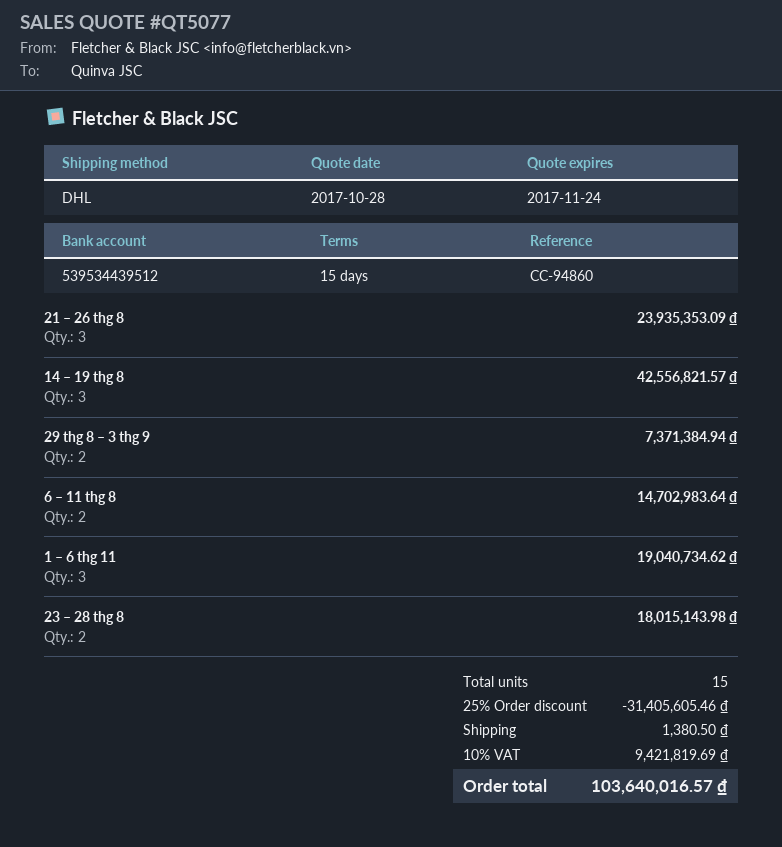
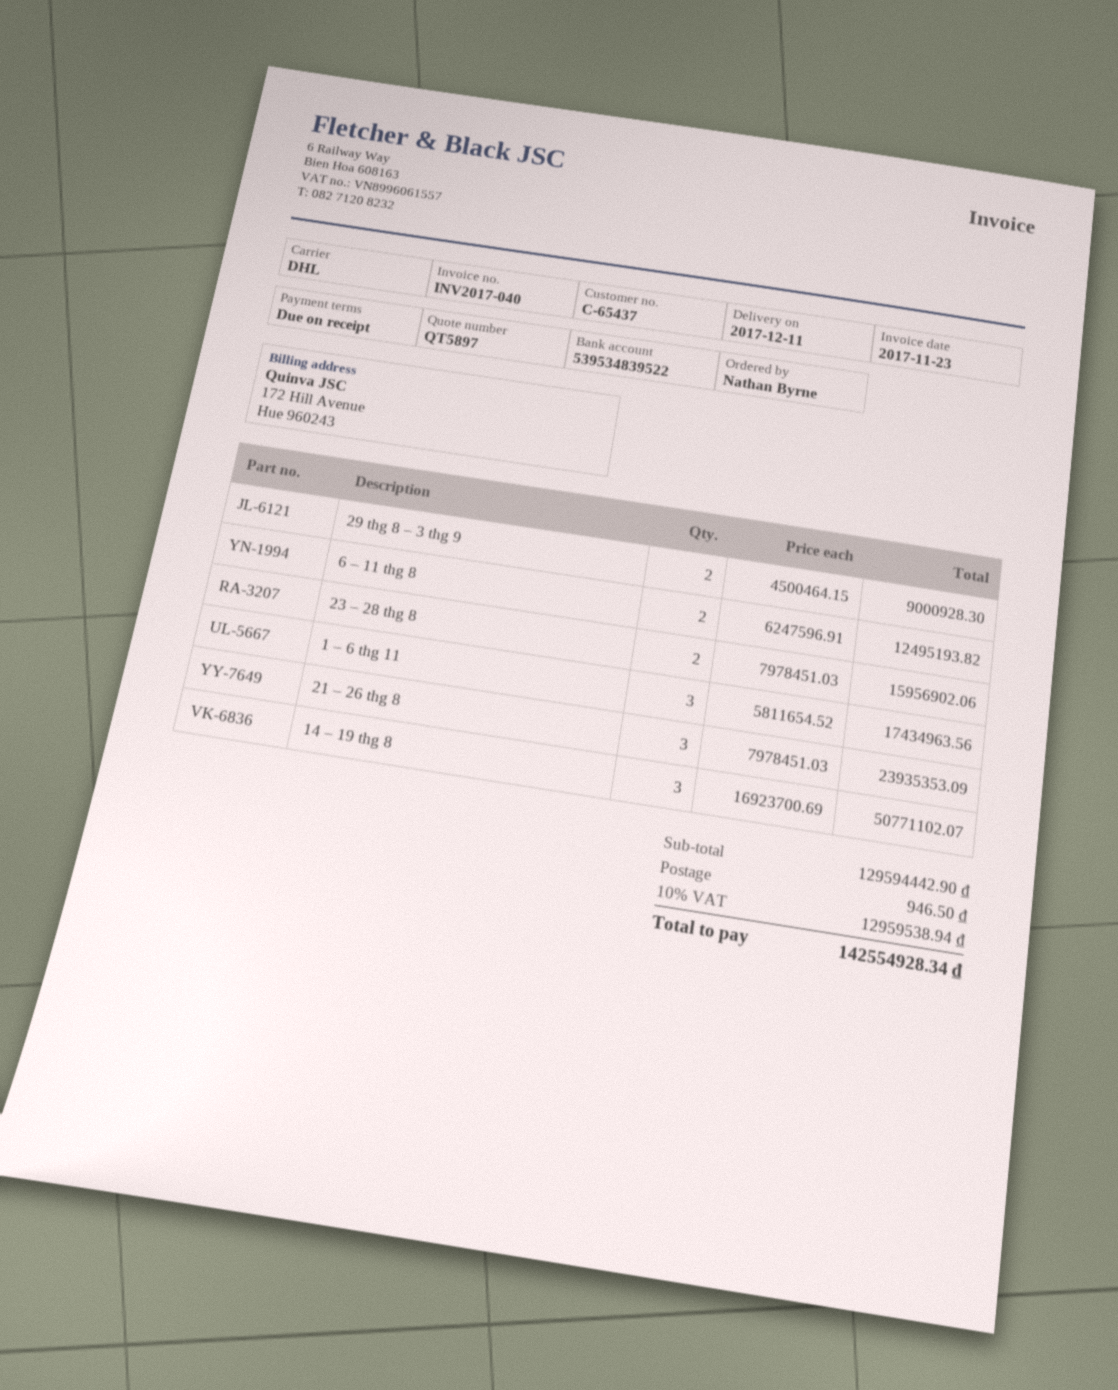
quote number: QT5077 -> QT5897
payment terms: 15 days -> on receipt
bank account: 539534439512 -> 539534839522
14 – 19 thg 8: 3 for 42556821.57 -> 3 for 50771102.07
29 thg 8 – 3 thg 9: 2 for 7371384.94 -> 2 for 9000928.30
6 – 11 thg 8: 2 for 14702983.64 -> 2 for 12495193.82
1 – 6 thg 11: 3 for 19040734.62 -> 3 for 17434963.56
23 – 28 thg 8: 2 for 18015143.98 -> 2 for 15956902.06
discount: 25% = 31405605.46 -> none
shipping: 1380.50 -> 946.50
tax: 10% = 9421819.69 -> 10% = 12959538.94
total: 103640016.57 -> 142554928.34

